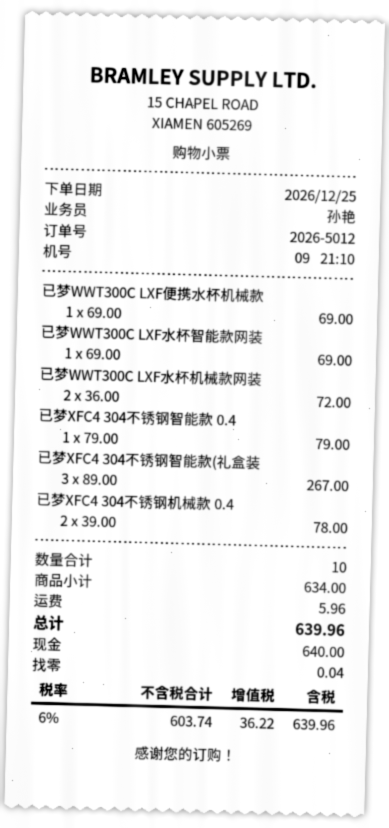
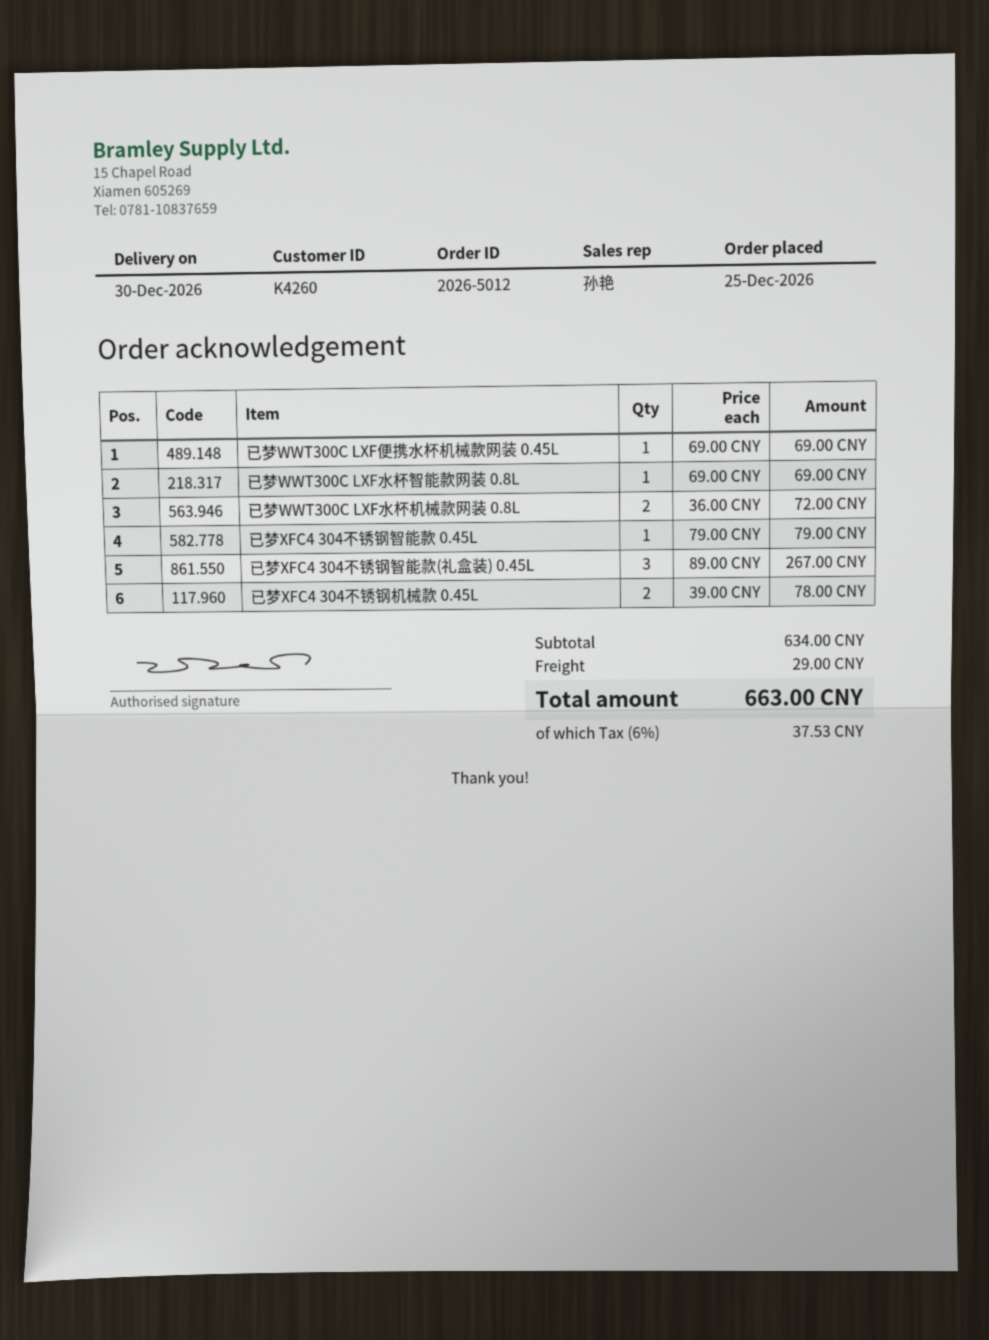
shipping: 5.96 -> 29.00
tax: 6% = 36.22 -> 6% = 37.53
total: 639.96 -> 663.00

